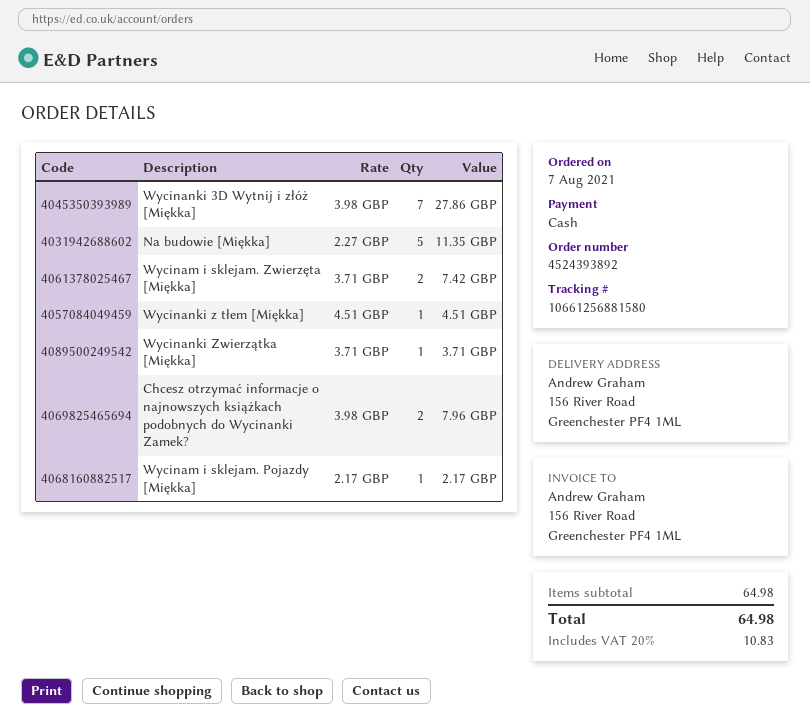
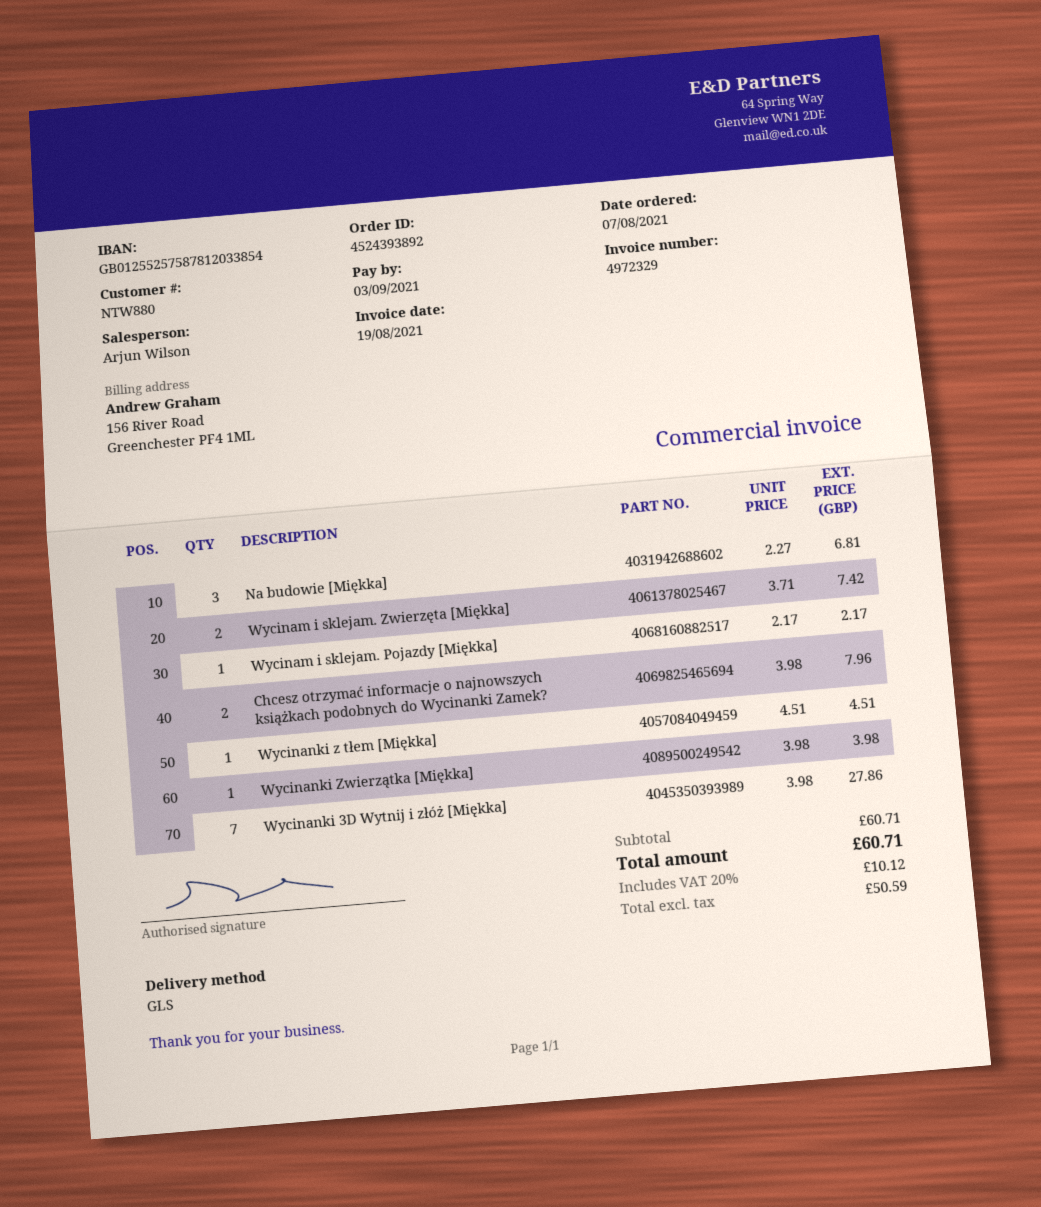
Na budowie [Miękka]: 5 x 2.27 = 11.35 -> 3 x 2.27 = 6.81
Wycinanki Zwierzątka [Miękka]: 1 x 3.71 = 3.71 -> 1 x 3.98 = 3.98
subtotal: 64.98 -> 60.71
tax: 20% = 10.83 -> 20% = 10.12
total: 64.98 -> 60.71

